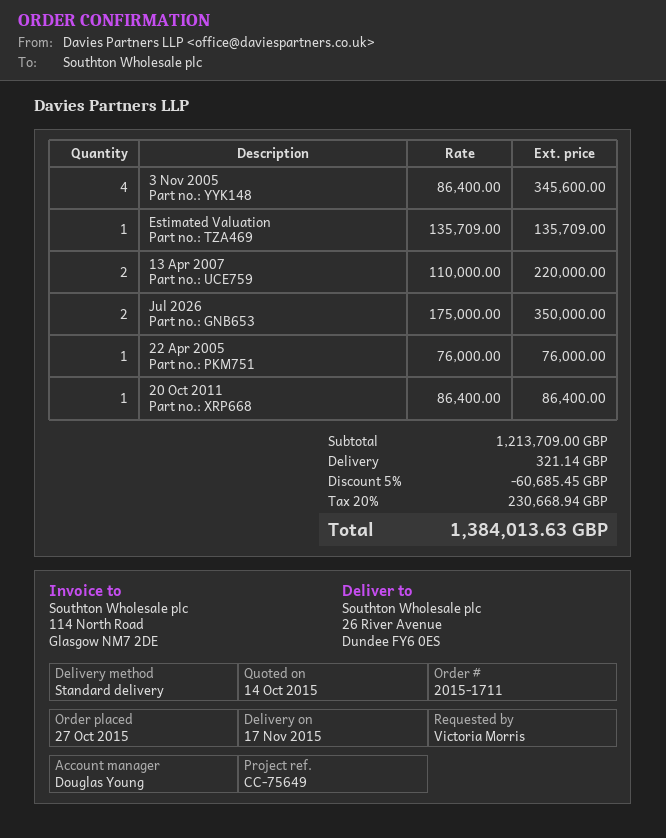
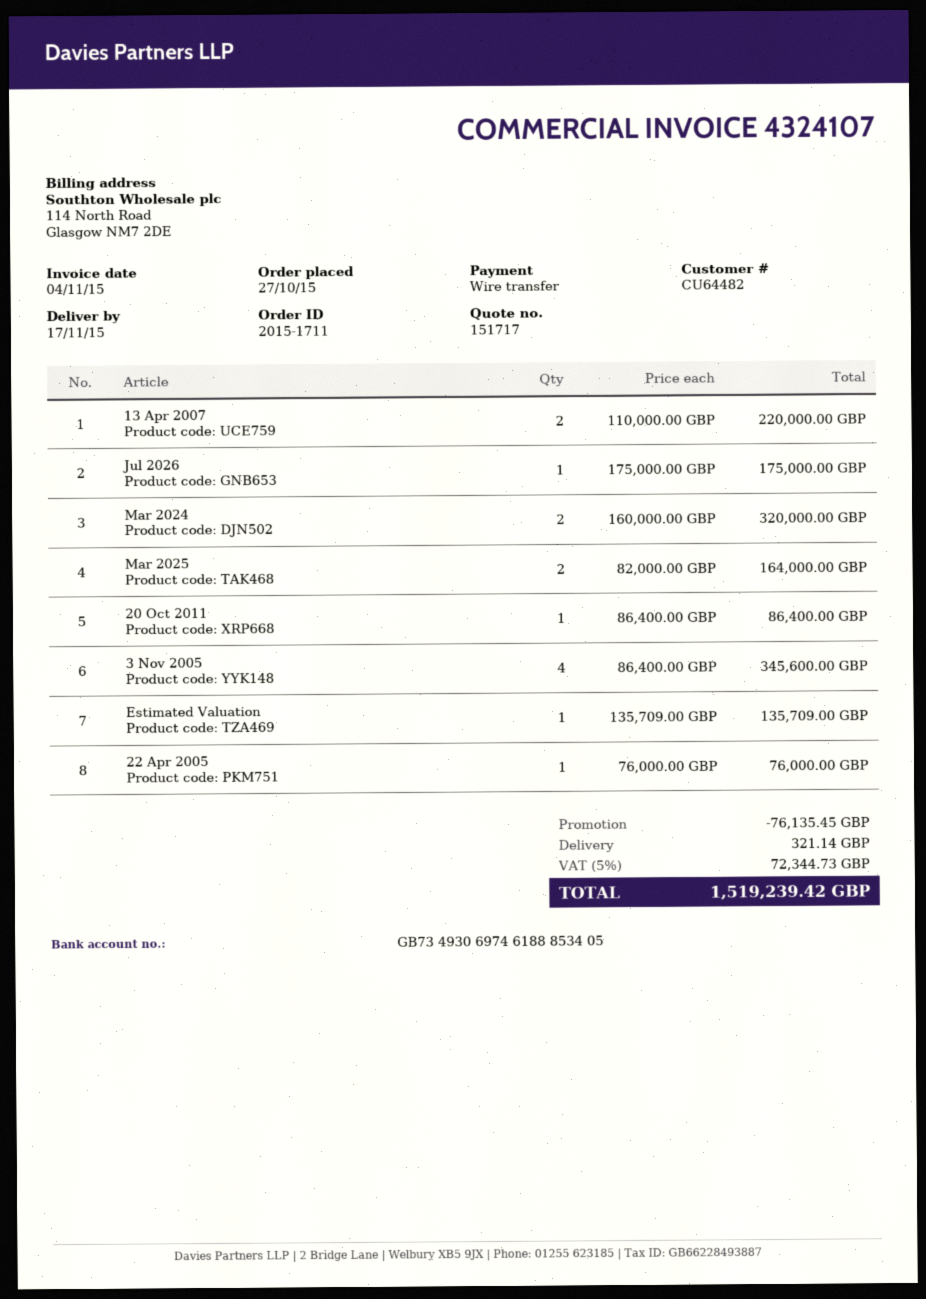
Jul 2026: 2 x 175000.00 = 350000.00 -> 1 x 175000.00 = 175000.00
Mar 2024: none -> 2 x 160000.00 = 320000.00
Mar 2025: none -> 2 x 82000.00 = 164000.00
discount: 60685.45 -> 76135.45
tax: 20% = 230668.94 -> 5% = 72344.73
total: 1384013.63 -> 1519239.42

